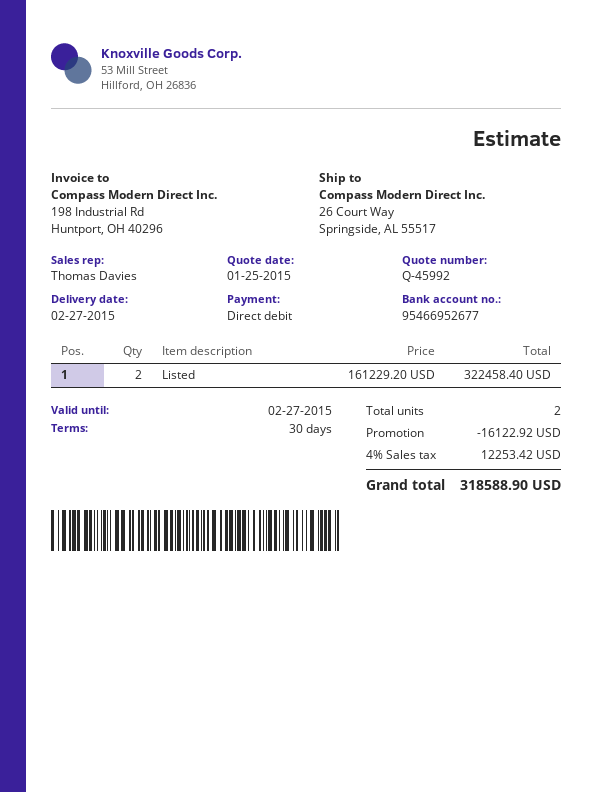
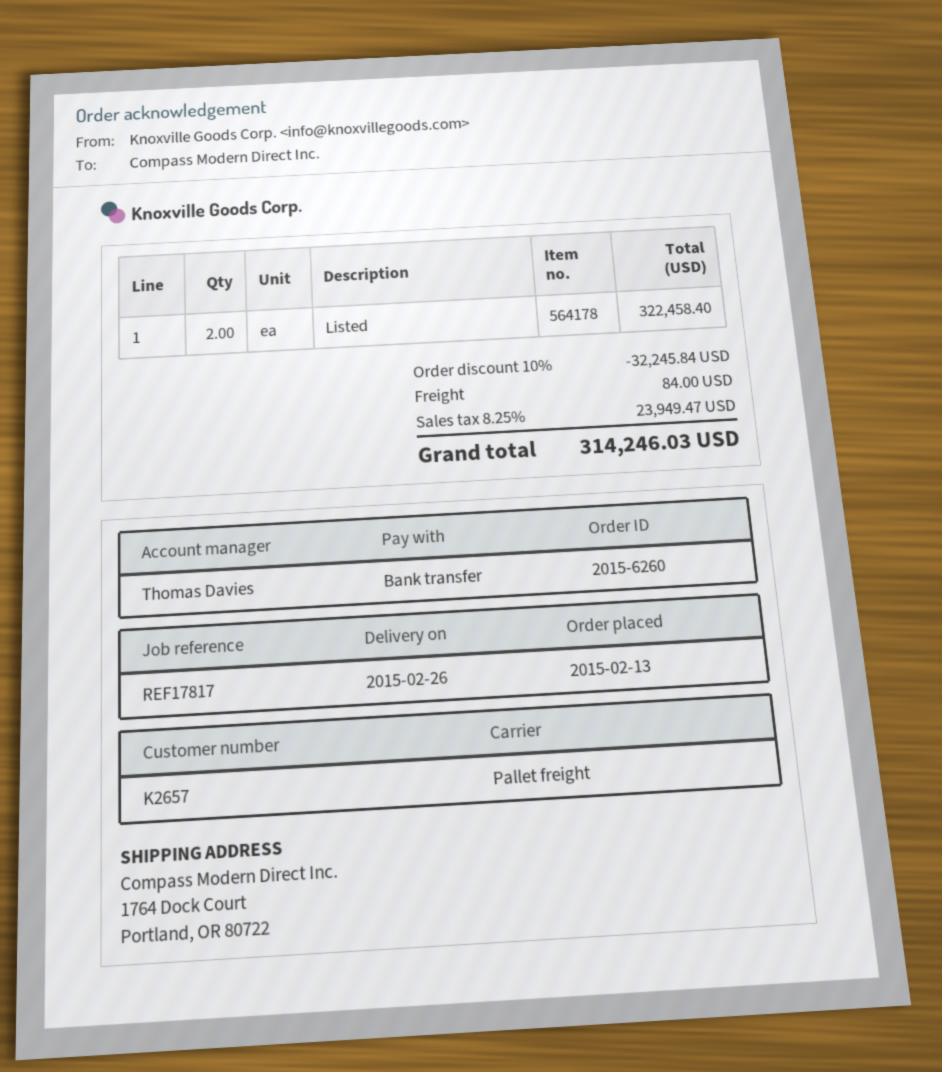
delivery date: 2015-02-27 -> 2015-02-26
payment method: direct debit -> bank transfer
ship to: 26 Court Way, Springside, AL 55517 -> 1764 Dock Court, Portland, OR 80722
discount: 16122.92 -> 32245.84
shipping: none -> 84.00
tax: 4% = 12253.42 -> 8.25% = 23949.47
total: 318588.90 -> 314246.03

